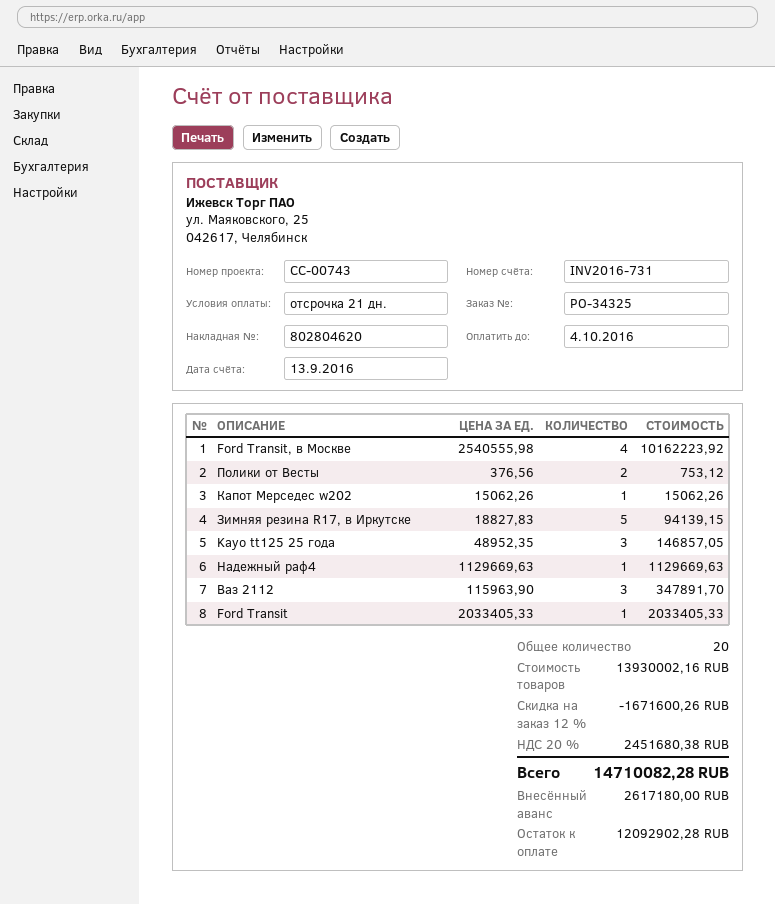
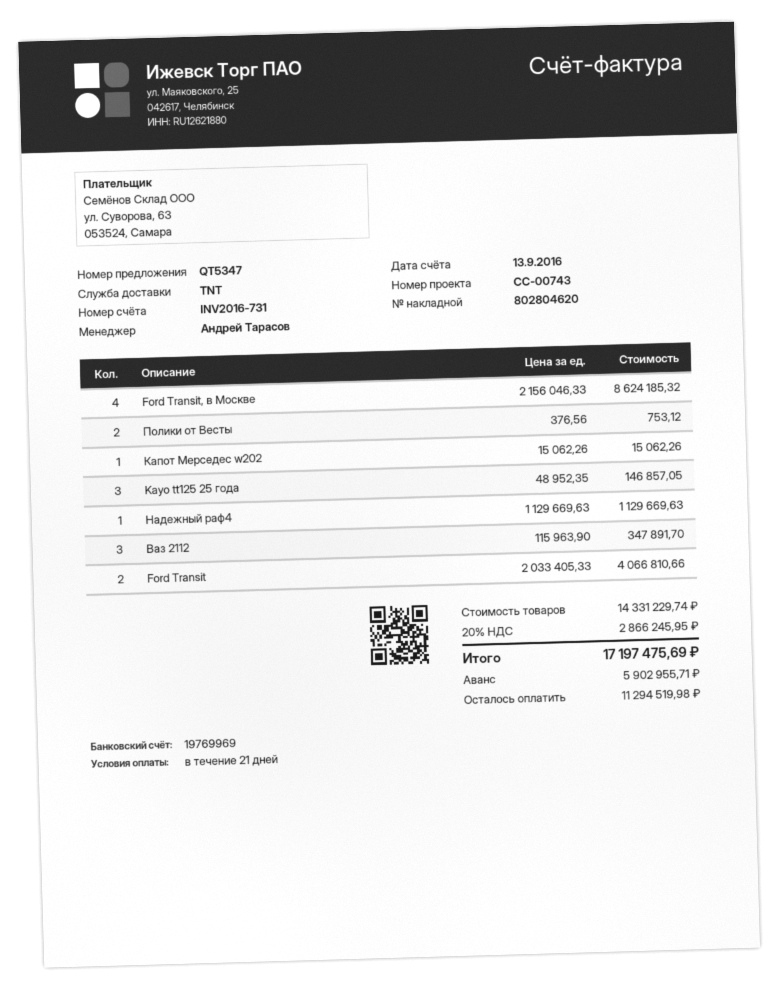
Ford Transit, в Москве: 4 x 2540555.98 = 10162223.92 -> 4 x 2156046.33 = 8624185.32
Зимняя резина R17, в Иркутске: 5 x 18827.83 = 94139.15 -> none
Ford Transit: 1 x 2033405.33 = 2033405.33 -> 2 x 2033405.33 = 4066810.66
subtotal: 13930002.16 -> 14331229.74
discount: 12% = 1671600.26 -> none
tax: 20% = 2451680.38 -> 20% = 2866245.95
total: 14710082.28 -> 17197475.69
deposit: 2617180.00 -> 5902955.71
balance: 12092902.28 -> 11294519.98

